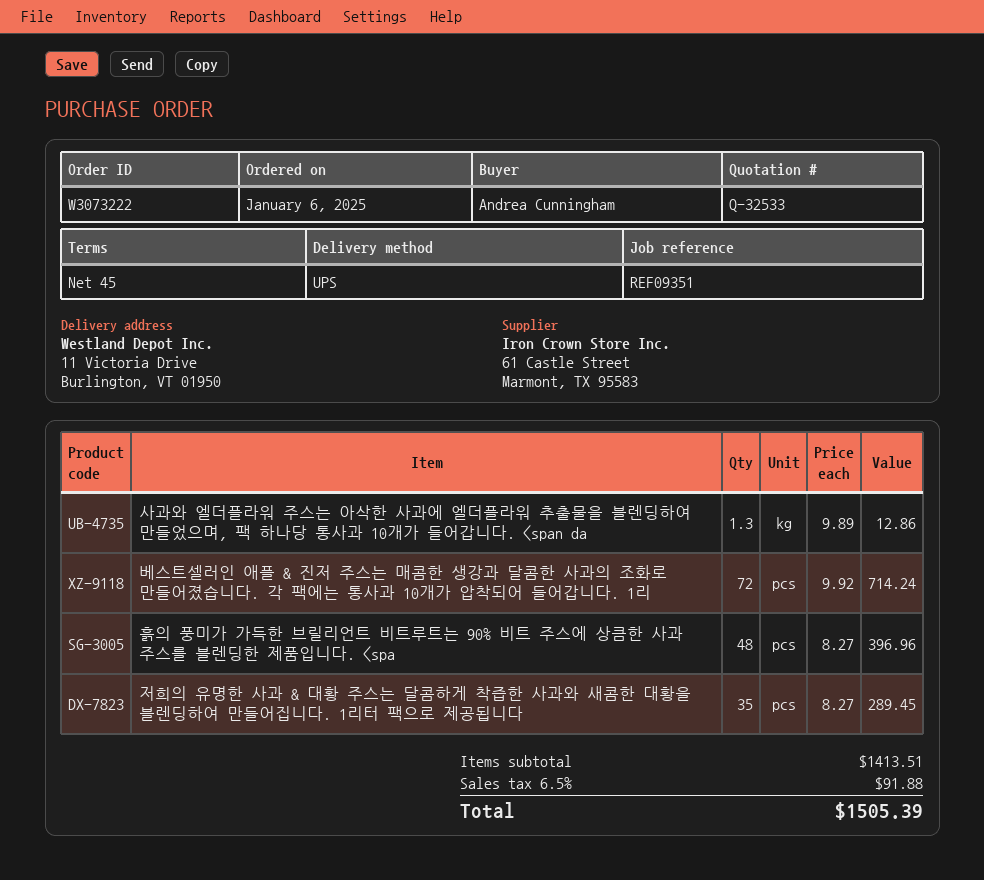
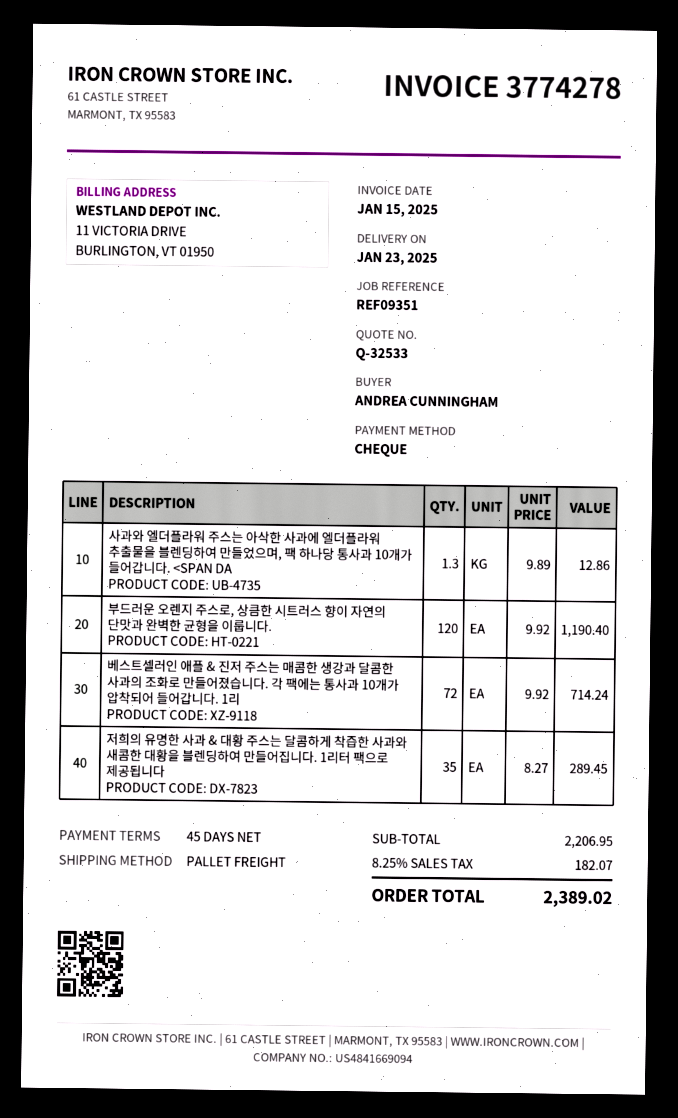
shipping method: UPS -> pallet freight
흙의 풍미가 가득한 브릴리언트 비트루트는 90% 비트 주스에 상큼한 사과 주스를 블렌딩한 제품입니다. <spa: 48 x 8.27 = 396.96 -> none
부드러운 오렌지 주스로, 상큼한 시트러스 향이 자연의 단맛과 완벽한 균형을 이룹니다.: none -> 120 x 9.92 = 1190.40
subtotal: 1413.51 -> 2206.95
tax: 6.5% = 91.88 -> 8.25% = 182.07
total: 1505.39 -> 2389.02

